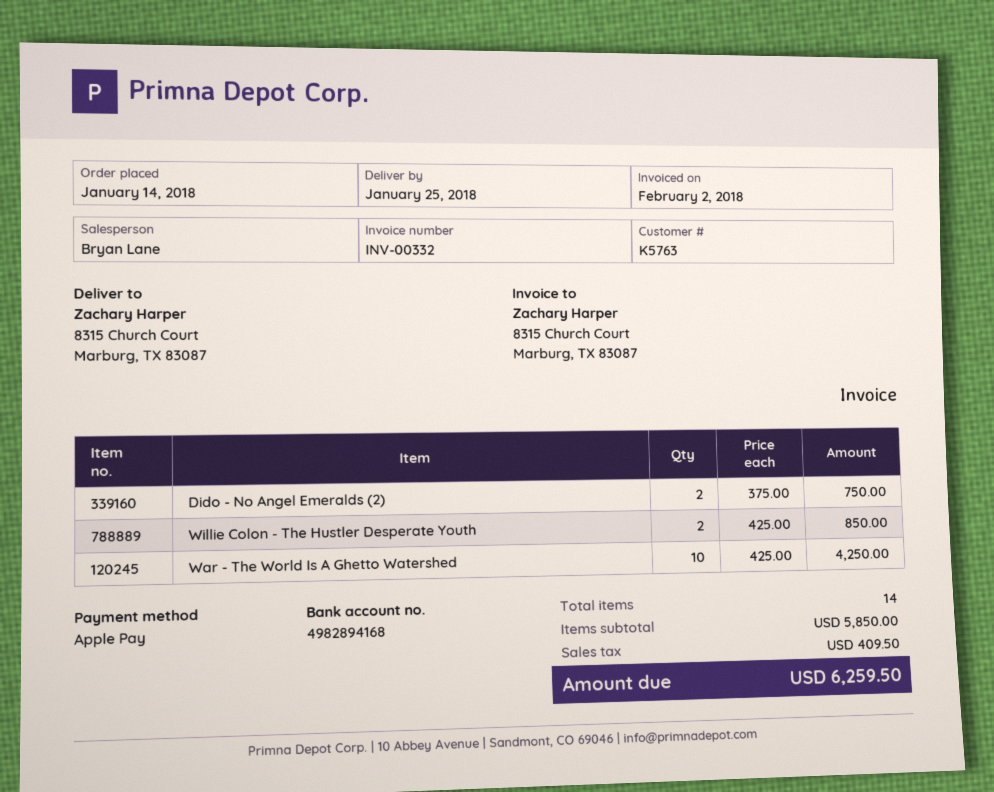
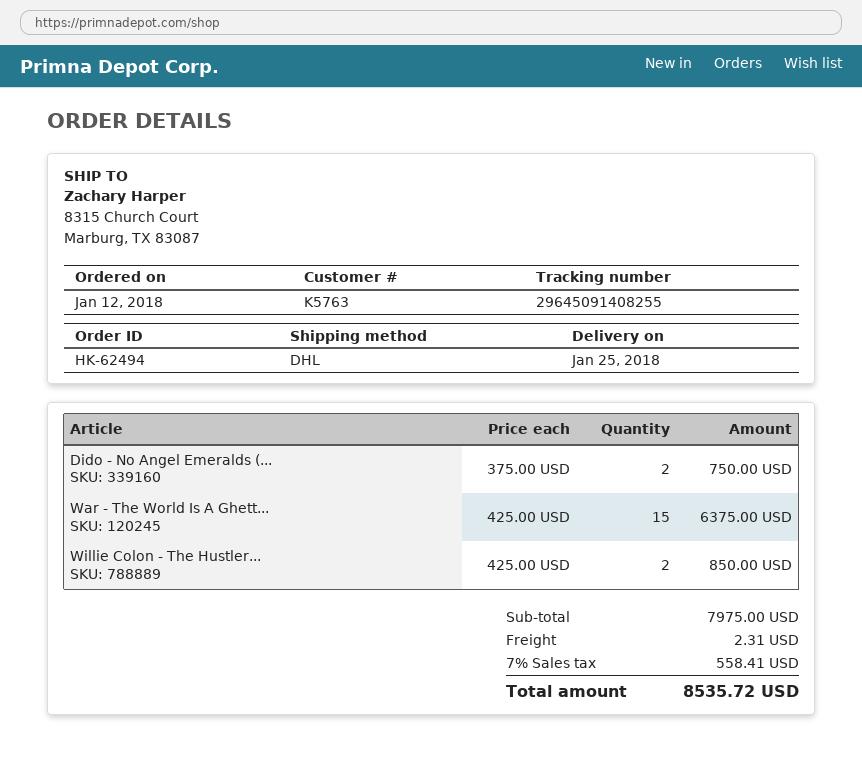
order date: 2018-01-14 -> 2018-01-12
War - The World Is A Ghetto Watershed: 10 x 425.00 = 4250.00 -> 15 x 425.00 = 6375.00
subtotal: 5850.00 -> 7975.00
shipping: none -> 2.31
tax: 409.50 -> 558.41
total: 6259.50 -> 8535.72

